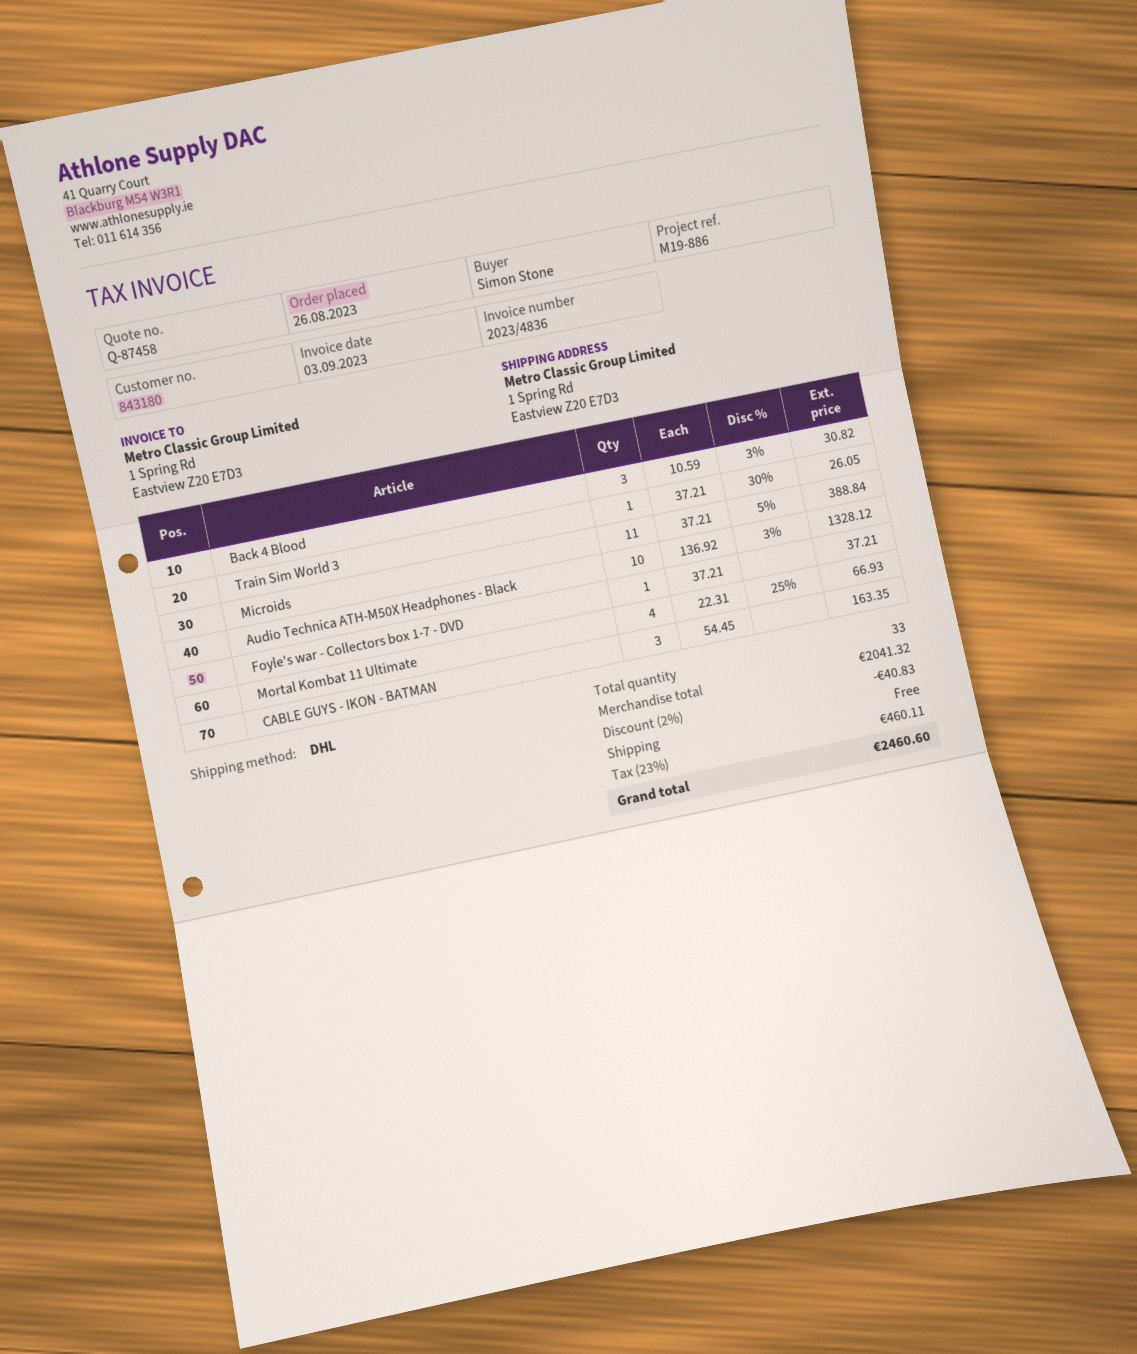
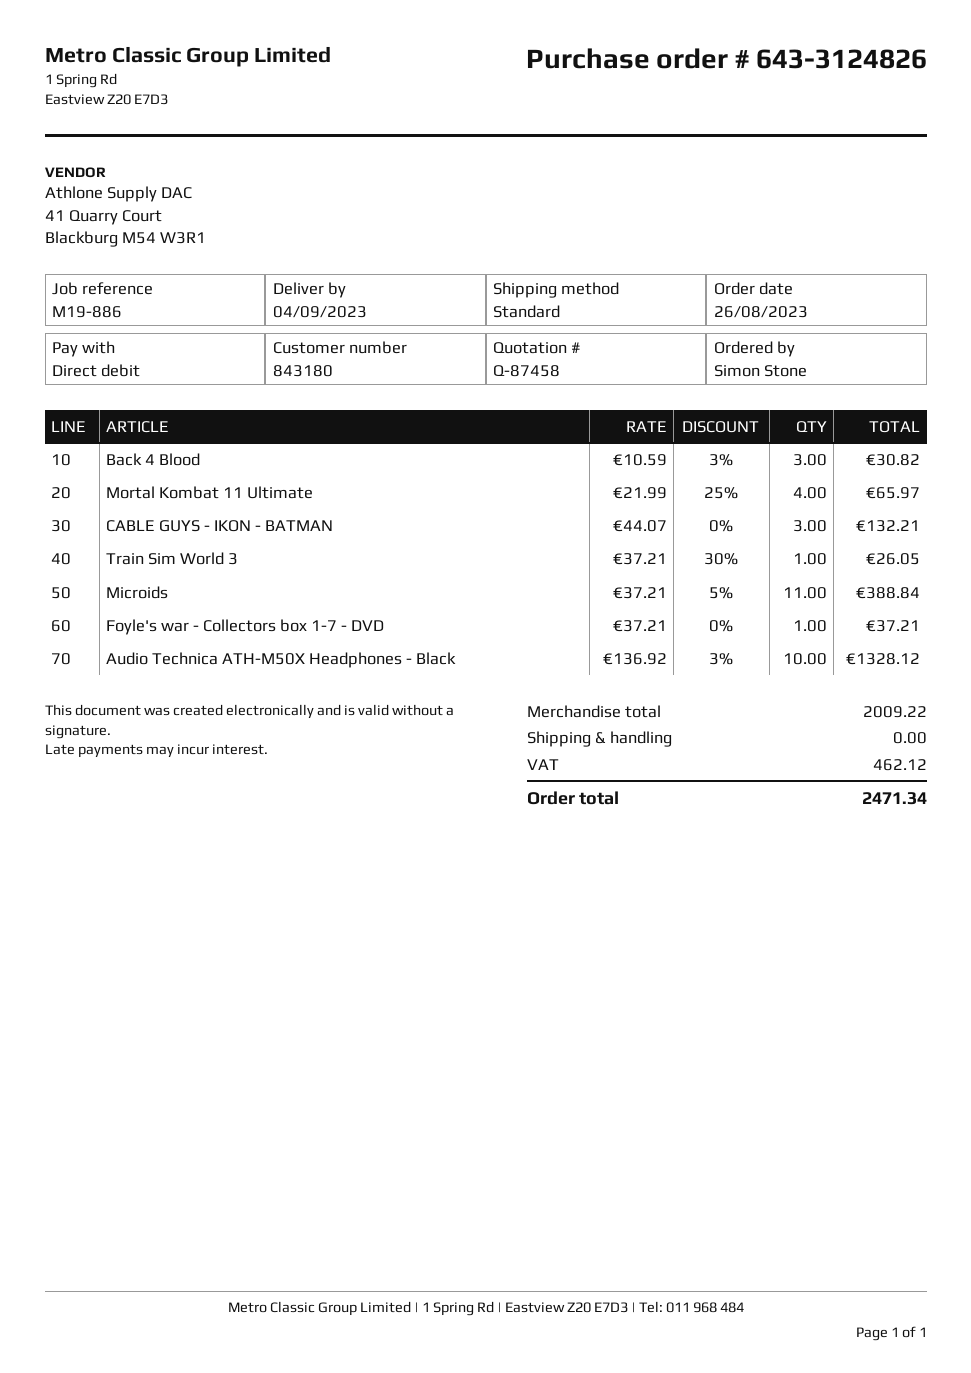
shipping method: DHL -> standard
Mortal Kombat 11 Ultimate: 4 x 22.31 - 25% = 66.93 -> 4 x 21.99 - 25% = 65.97
CABLE GUYS - IKON - BATMAN: 3 x 54.45 = 163.35 -> 3 x 44.07 = 132.21
subtotal: 2041.32 -> 2009.22
discount: 2% = 40.83 -> none
tax: 460.11 -> 462.12
total: 2460.60 -> 2471.34

